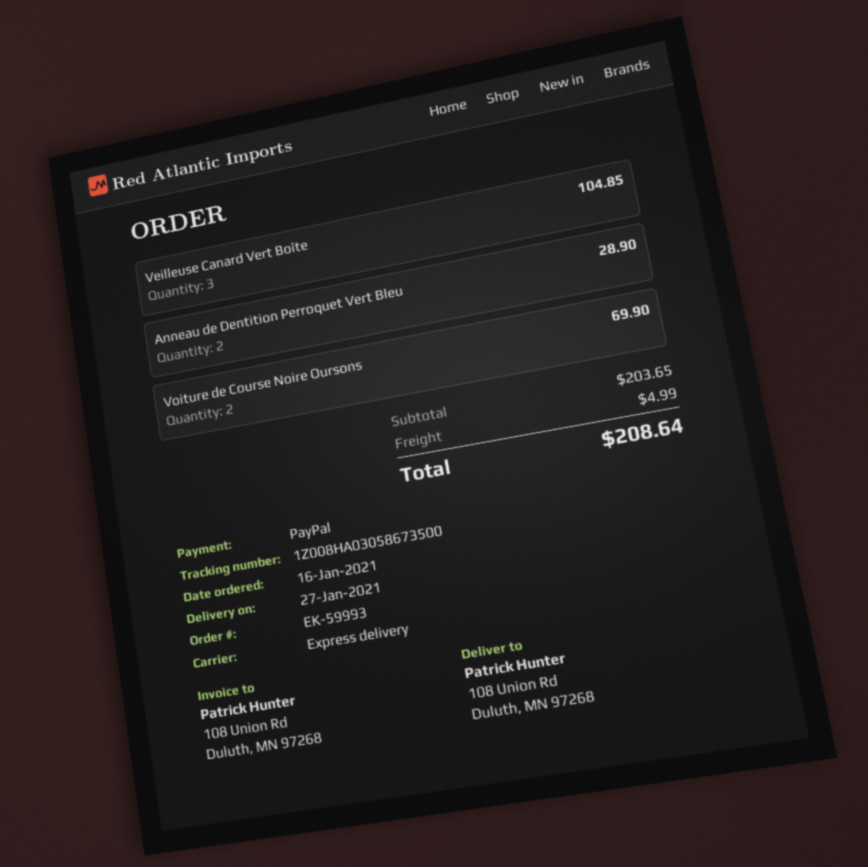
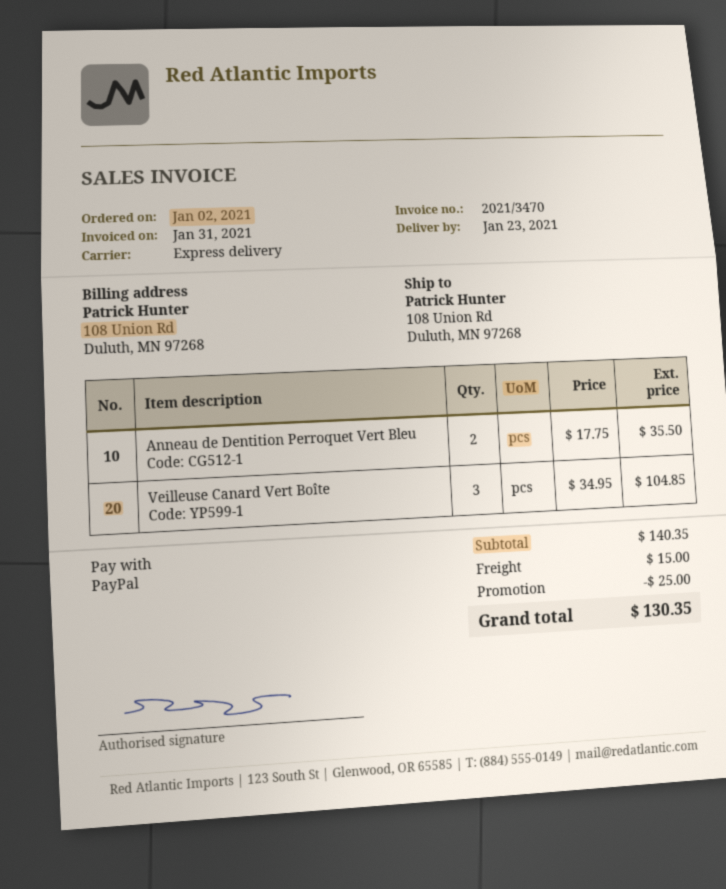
order date: 2021-01-16 -> 2021-01-02
delivery date: 2021-01-27 -> 2021-01-23
Anneau de Dentition Perroquet Vert Bleu: 2 for 28.90 -> 2 for 35.50
Voiture de Course Noire Oursons: 2 for 69.90 -> none
subtotal: 203.65 -> 140.35
discount: none -> 25.00
shipping: 4.99 -> 15.00
total: 208.64 -> 130.35

